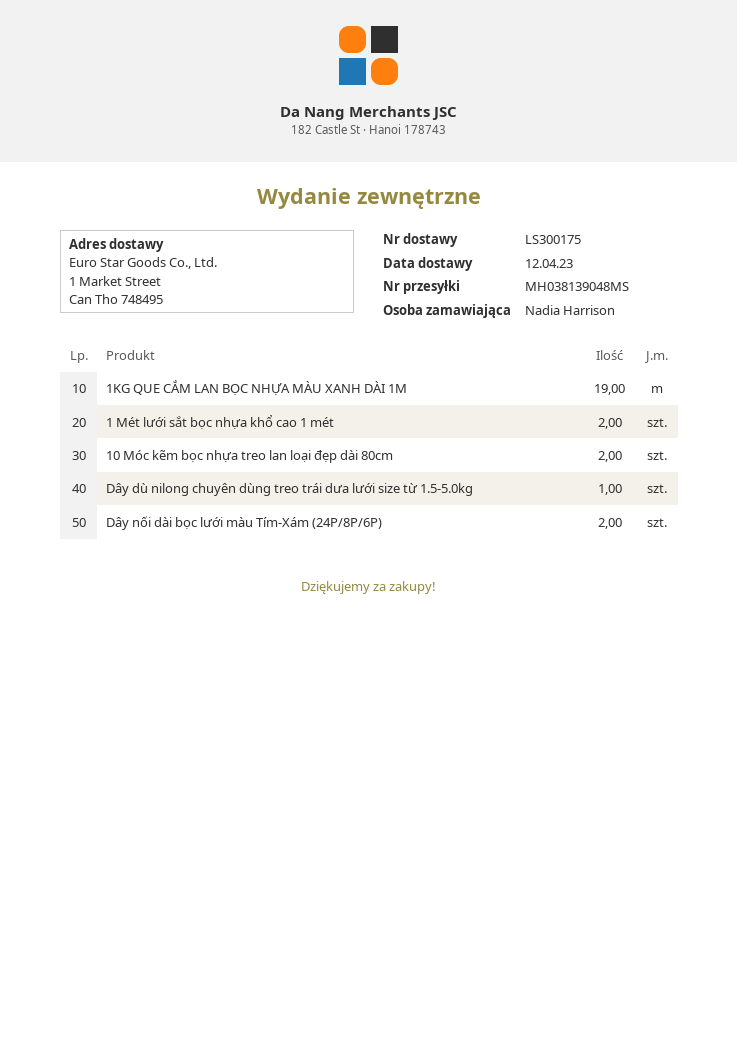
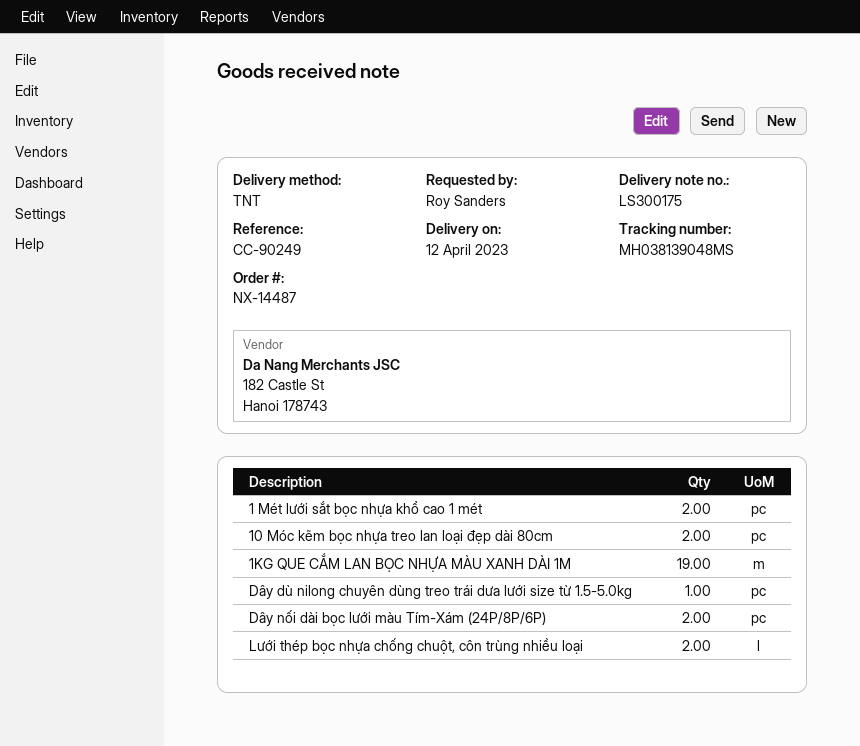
ordered by: Nadia Harrison -> Roy Sanders
Lưới thép bọc nhựa chống chuột, côn trùng nhiều loại: none -> 2

